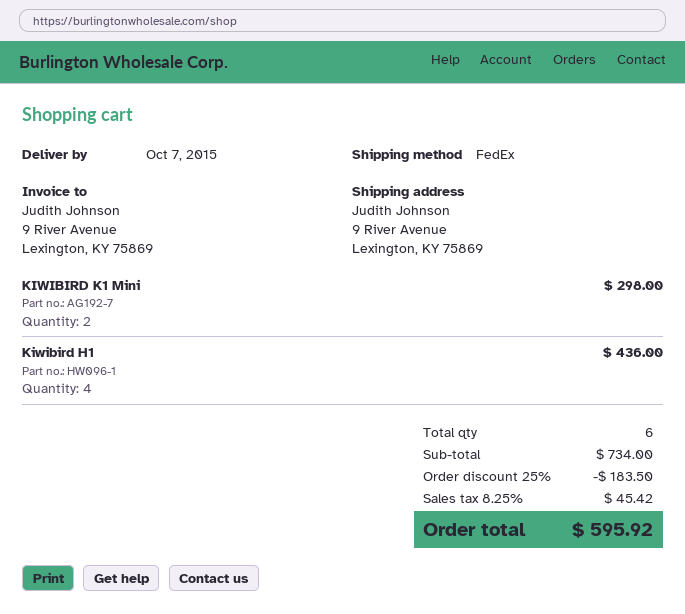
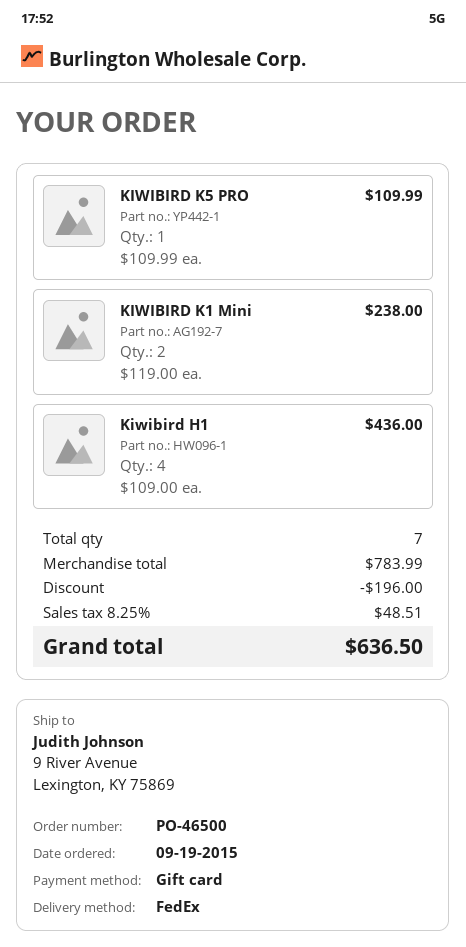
KIWIBIRD K1 Mini: 2 for 298.00 -> 2 for 238.00
KIWIBIRD K5 PRO: none -> 1 for 109.99
total quantity: 6 -> 7
subtotal: 734.00 -> 783.99
discount: 183.50 -> 196.00
tax: 8.25% = 45.42 -> 8.25% = 48.51
total: 595.92 -> 636.50

